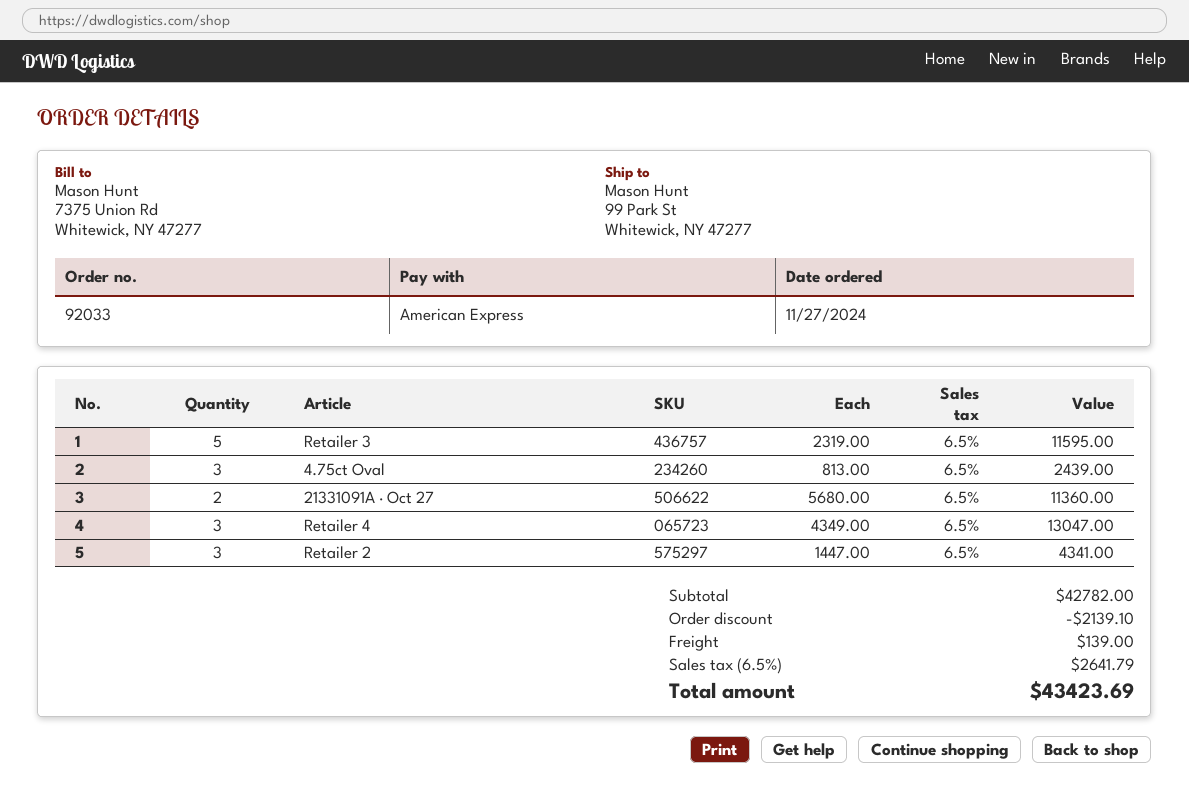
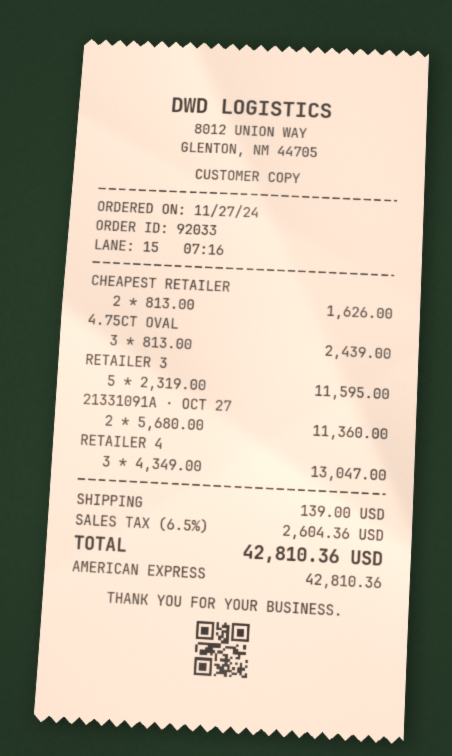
Retailer 2: 3 x 1447.00 = 4341.00 -> none
CHEAPEST RETAILER: none -> 2 x 813.00 = 1626.00
discount: 2139.10 -> none
tax: 6.5% = 2641.79 -> 6.5% = 2604.36
total: 43423.69 -> 42810.36

